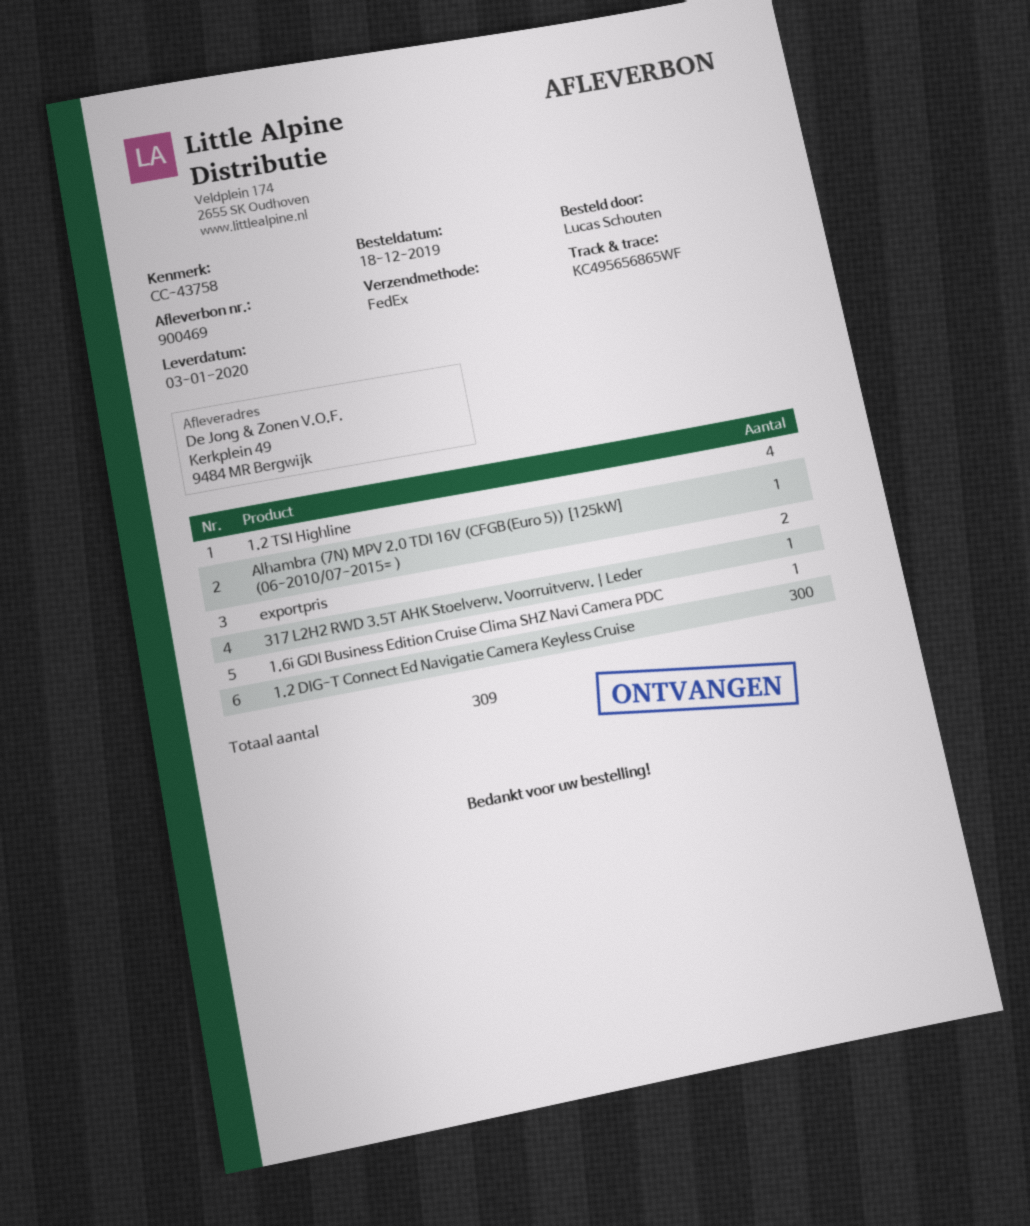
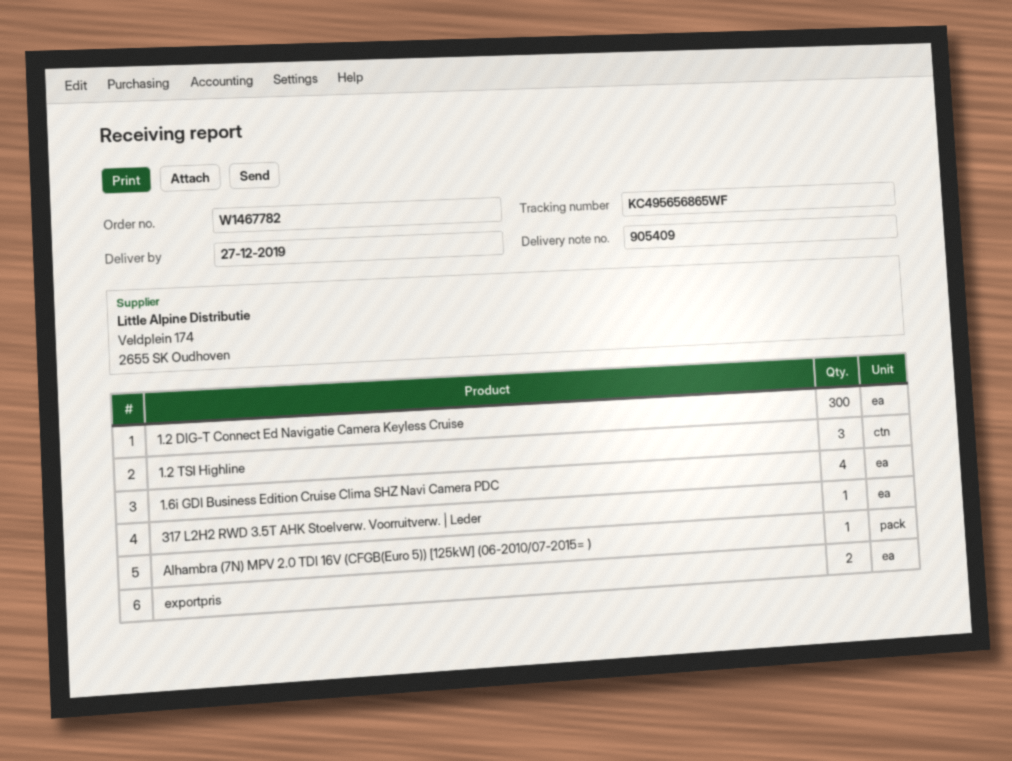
delivery note number: 900469 -> 905409
delivery date: 2020-01-03 -> 2019-12-27
1.2 TSI Highline: 4 -> 3
1.6i GDI Business Edition Cruise Clima SHZ Navi Camera PDC: 1 -> 4

